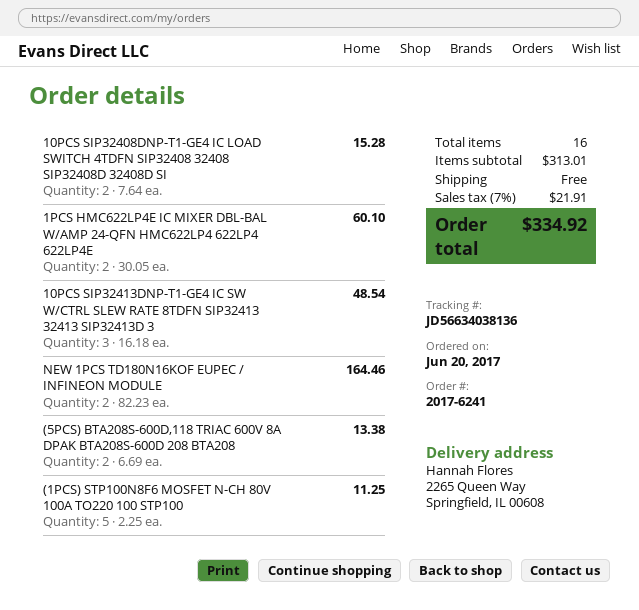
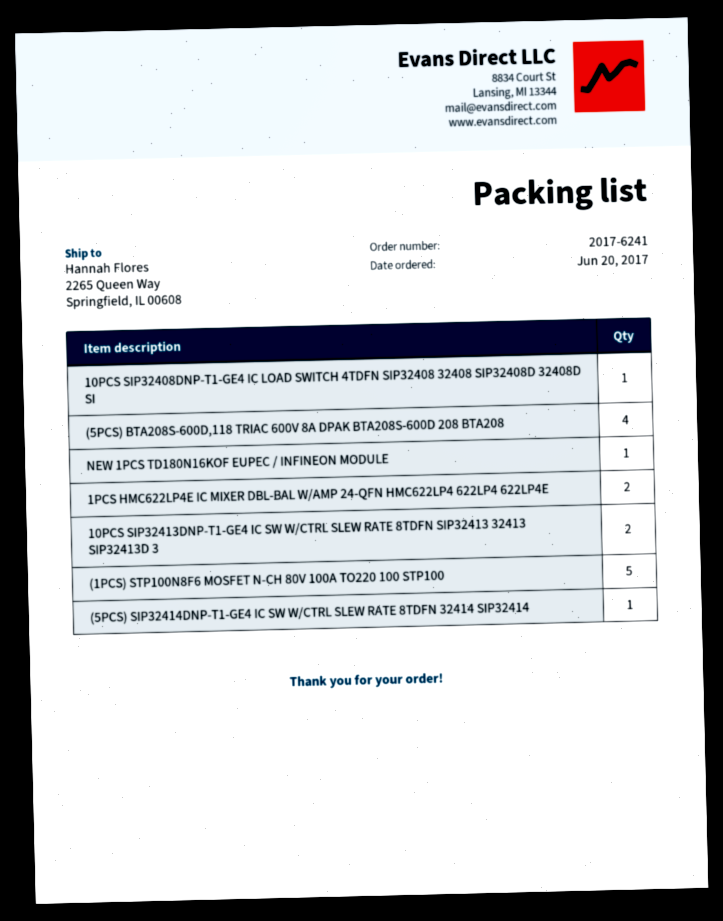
10PCS SIP32408DNP-T1-GE4 IC LOAD SWITCH 4TDFN SIP32408 32408 SIP32408D 32408D SI: 2 -> 1
10PCS SIP32413DNP-T1-GE4 IC SW W/CTRL SLEW RATE 8TDFN SIP32413 32413 SIP32413D 3: 3 -> 2
NEW 1PCS TD180N16KOF EUPEC / INFINEON MODULE: 2 -> 1
(5PCS) BTA208S-600D,118 TRIAC 600V 8A DPAK BTA208S-600D 208 BTA208: 2 -> 4
(5PCS) SIP32414DNP-T1-GE4 IC SW W/CTRL SLEW RATE 8TDFN 32414 SIP32414: none -> 1

